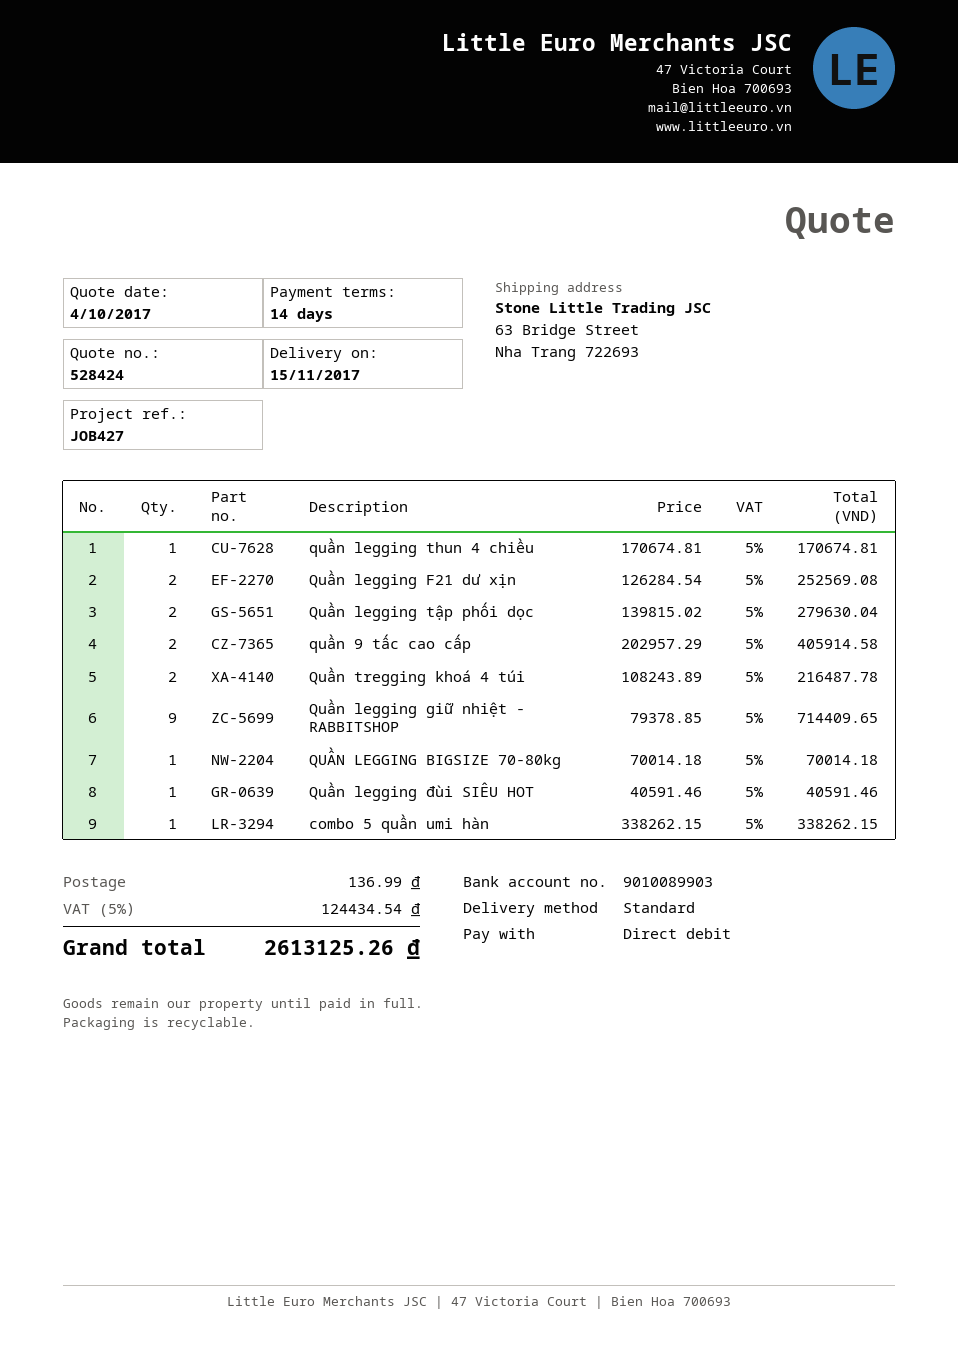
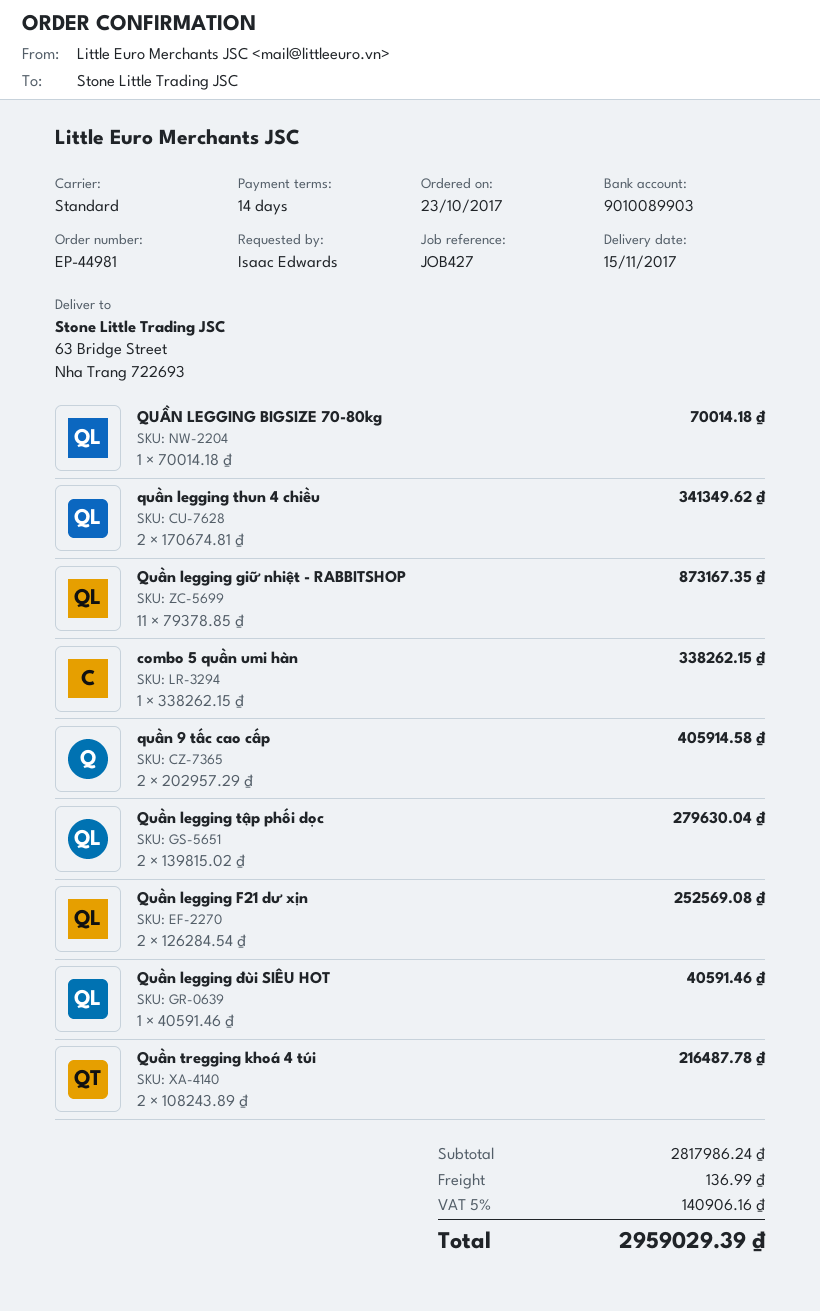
quần legging thun 4 chiều: 1 x 170674.81 = 170674.81 -> 2 x 170674.81 = 341349.62
Quần legging giữ nhiệt - RABBITSHOP: 9 x 79378.85 = 714409.65 -> 11 x 79378.85 = 873167.35
tax: 5% = 124434.54 -> 5% = 140906.16
total: 2613125.26 -> 2959029.39

